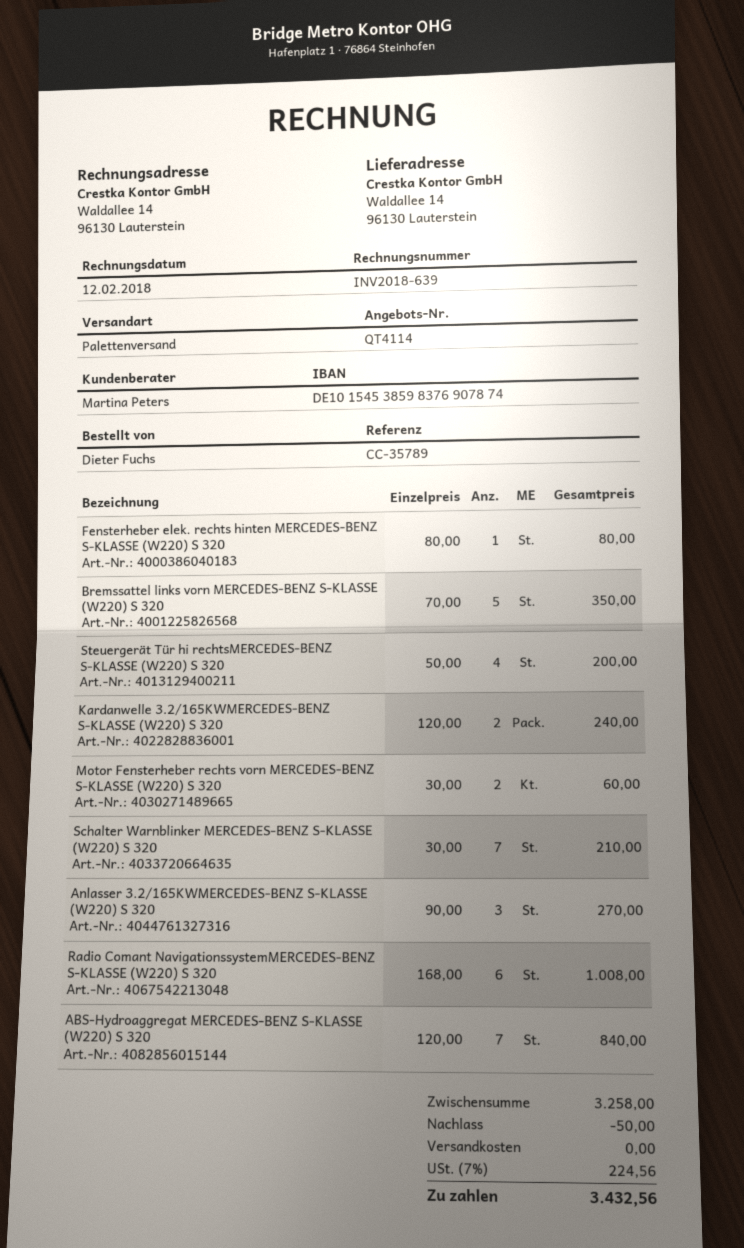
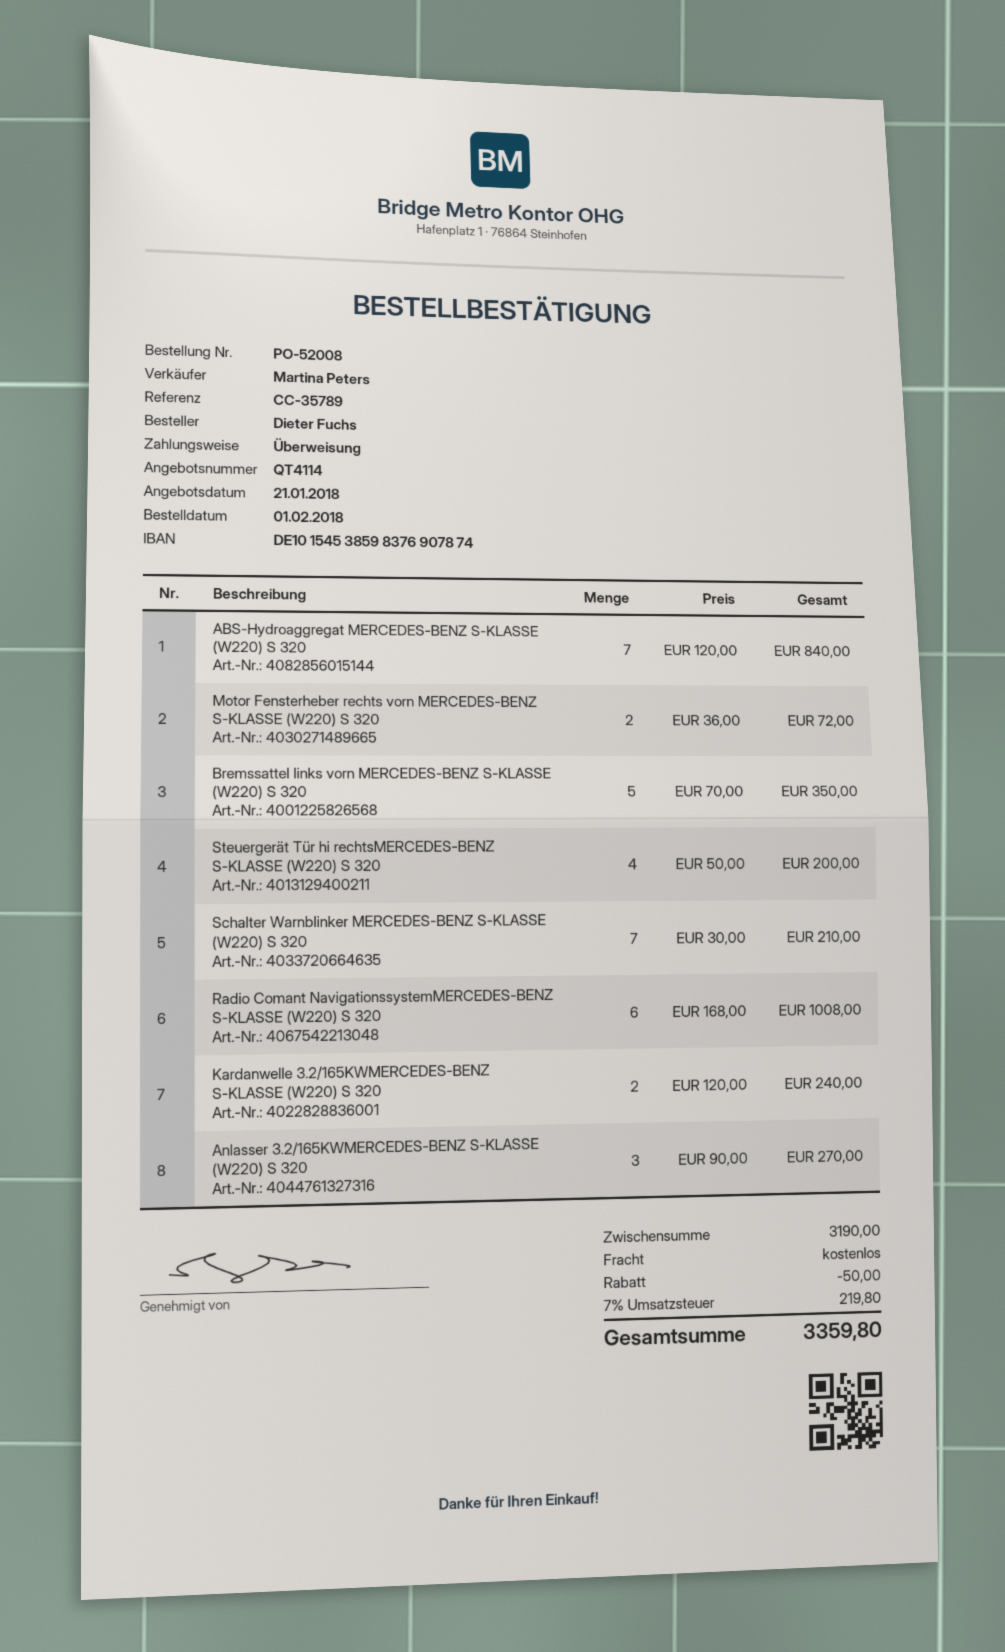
Fensterheber elek. rechts hinten MERCEDES-BENZ S-KLASSE (W220) S 320: 1 x 80.00 = 80.00 -> none
Motor Fensterheber rechts vorn MERCEDES-BENZ S-KLASSE (W220) S 320: 2 x 30.00 = 60.00 -> 2 x 36.00 = 72.00
subtotal: 3258.00 -> 3190.00
tax: 7% = 224.56 -> 7% = 219.80
total: 3432.56 -> 3359.80

